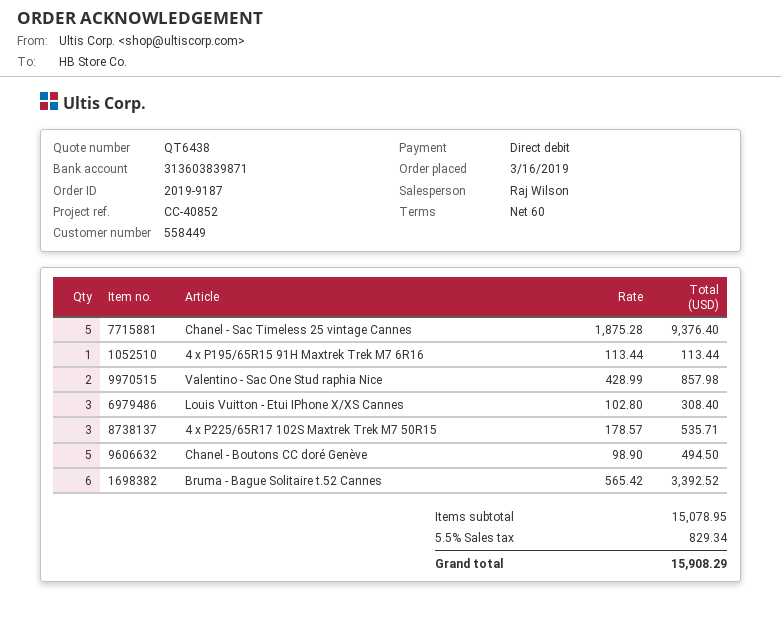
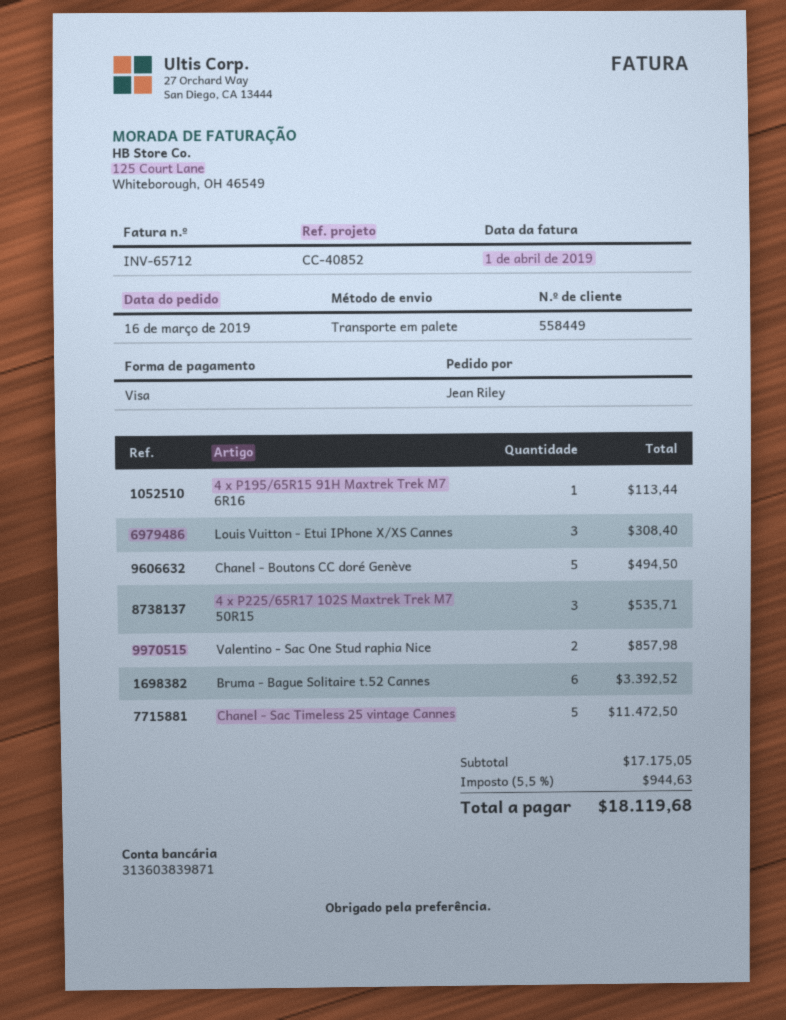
payment method: direct debit -> Visa
Chanel - Sac Timeless 25 vintage Cannes: 5 for 9376.40 -> 5 for 11472.50
subtotal: 15078.95 -> 17175.05
tax: 5.5% = 829.34 -> 5.5% = 944.63
total: 15908.29 -> 18119.68

